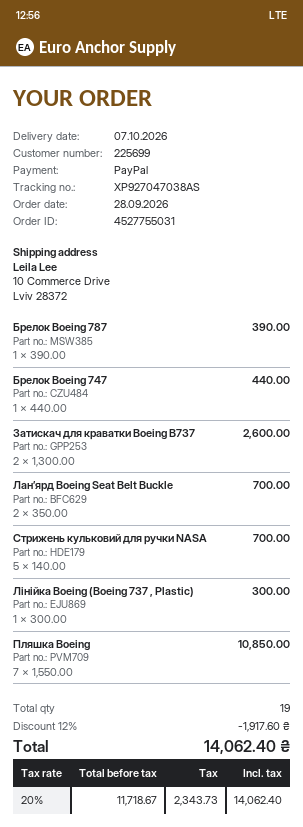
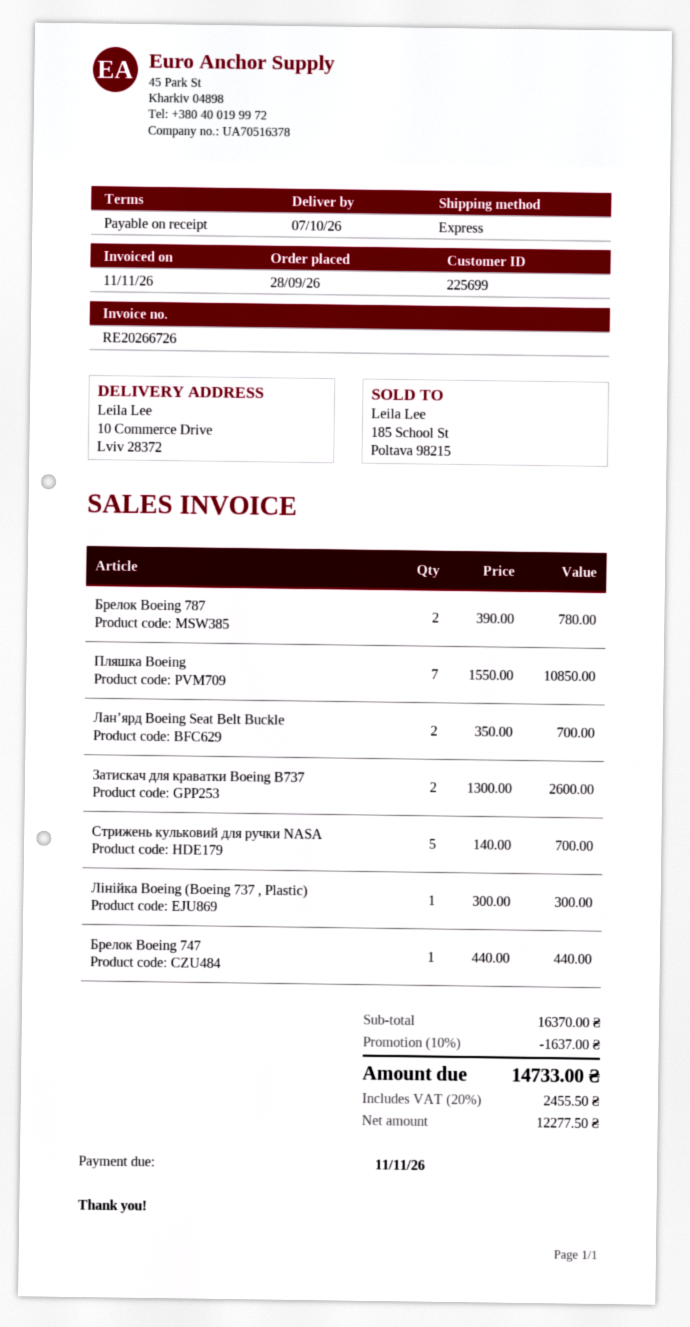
Брелок Boeing 787: 1 x 390.00 = 390.00 -> 2 x 390.00 = 780.00
discount: 12% = 1917.60 -> 10% = 1637.00
net: 11718.67 -> 12277.50
tax: 20% = 2343.73 -> 20% = 2455.50
total: 14062.40 -> 14733.00

